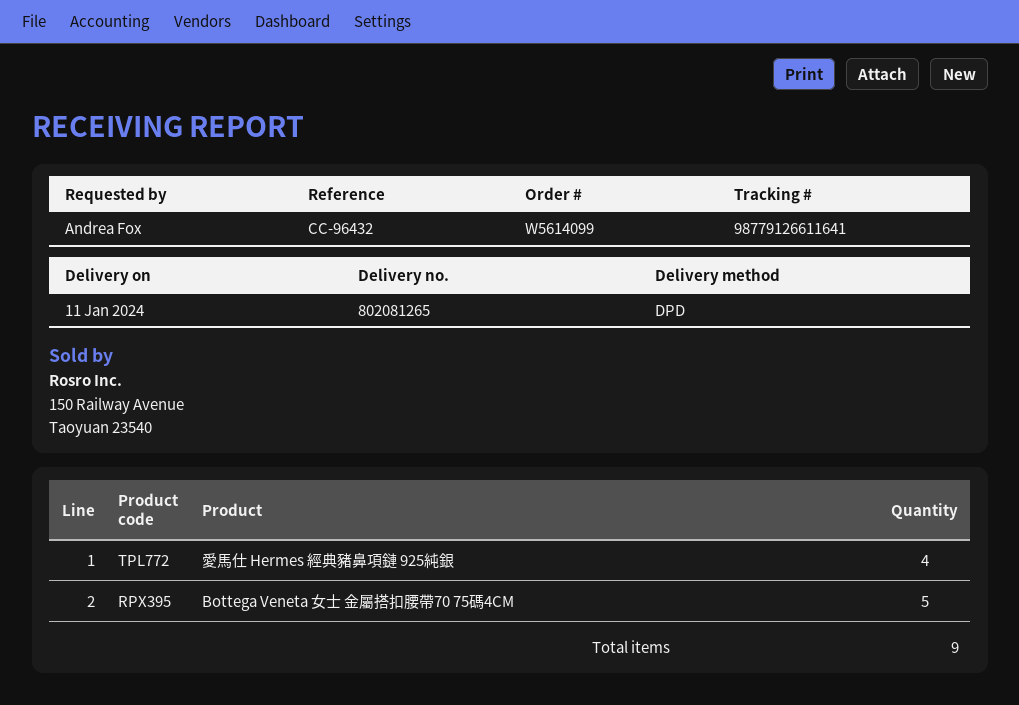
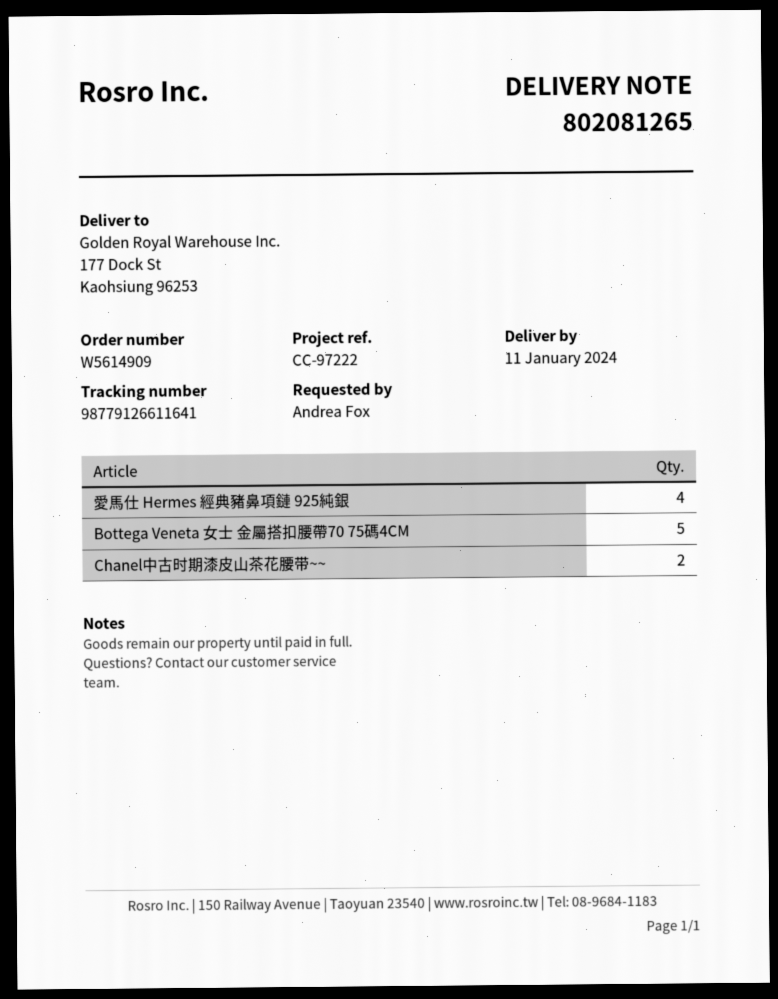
order number: W5614099 -> W5614909
reference: CC-96432 -> CC-97222
Chanel中古时期漆皮山茶花腰带~~: none -> 2

